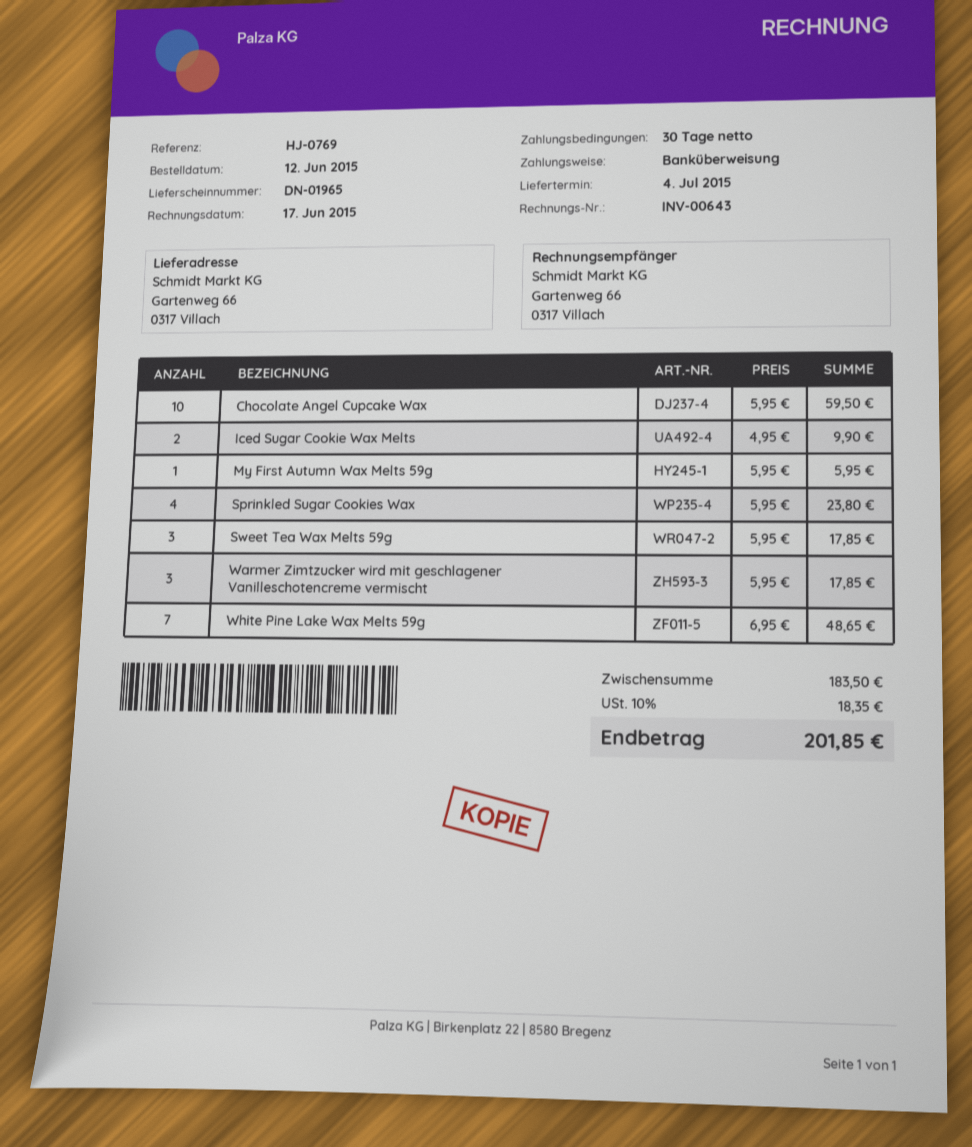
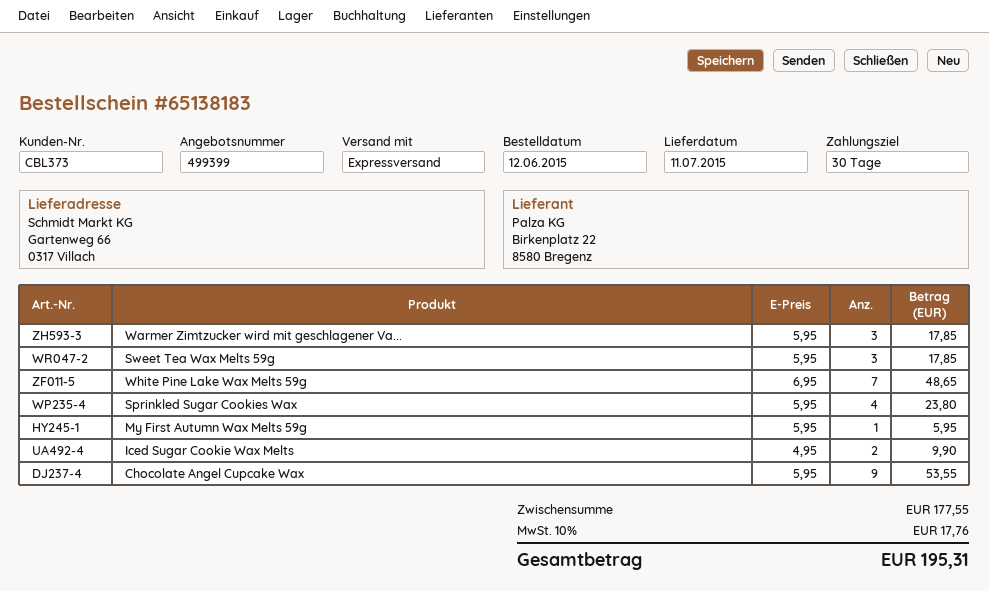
delivery date: 2015-07-04 -> 2015-07-11
Chocolate Angel Cupcake Wax: 10 x 5.95 = 59.50 -> 9 x 5.95 = 53.55
subtotal: 183.50 -> 177.55
tax: 10% = 18.35 -> 10% = 17.76
total: 201.85 -> 195.31

